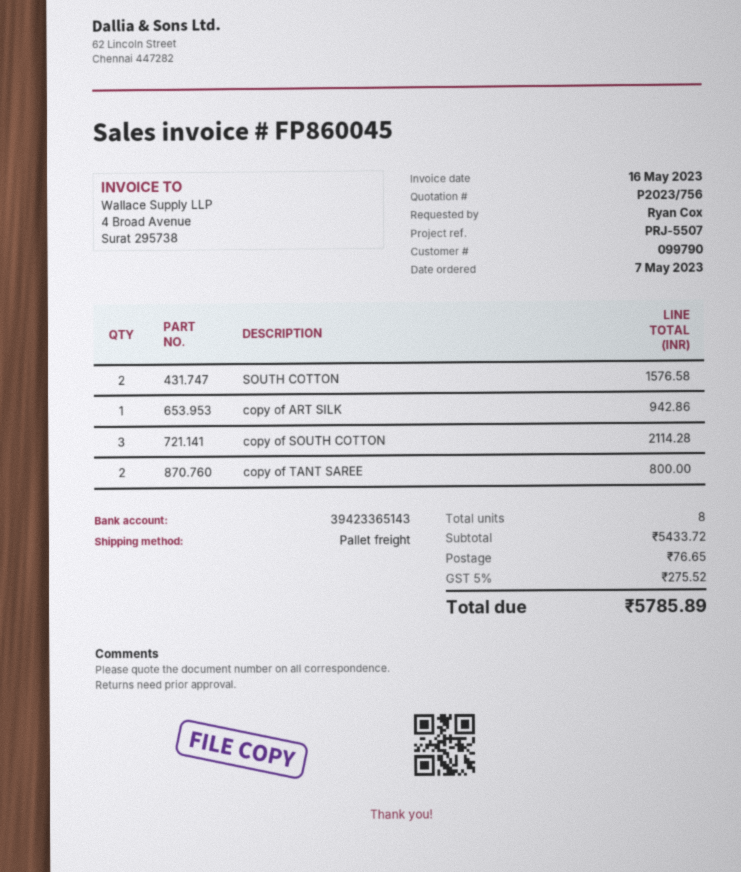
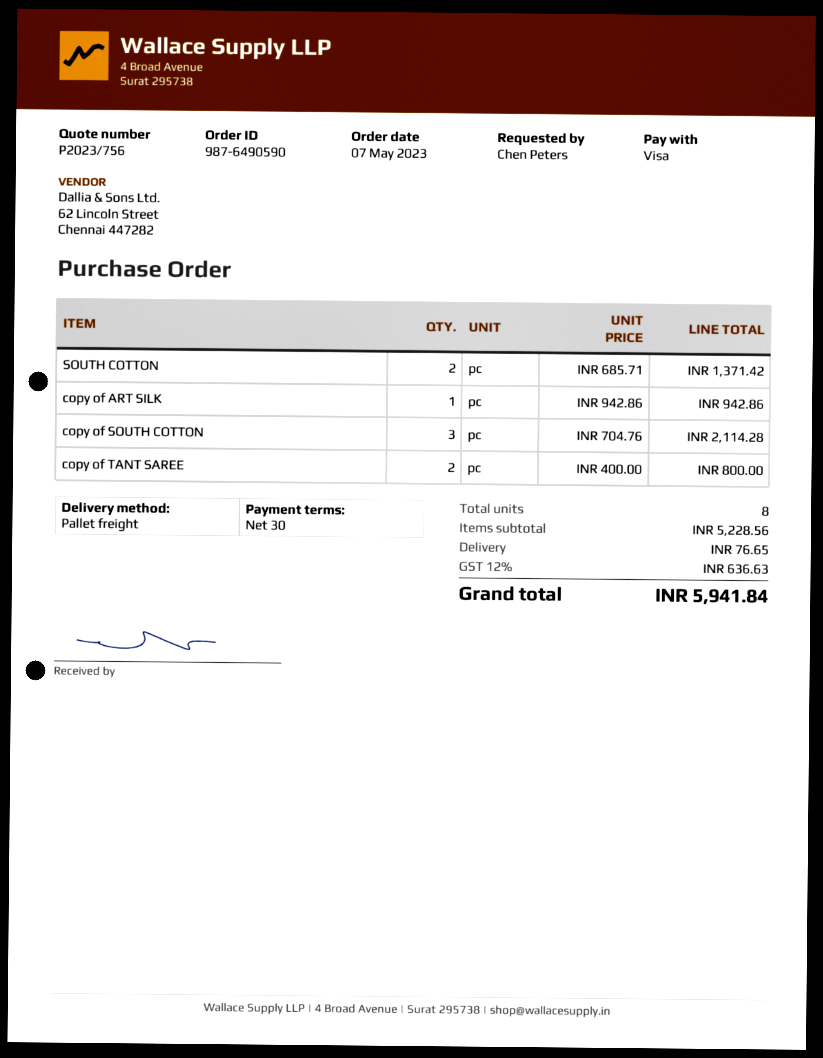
ordered by: Ryan Cox -> Chen Peters
SOUTH COTTON: 2 for 1576.58 -> 2 for 1371.42
subtotal: 5433.72 -> 5228.56
tax: 5% = 275.52 -> 12% = 636.63
total: 5785.89 -> 5941.84

